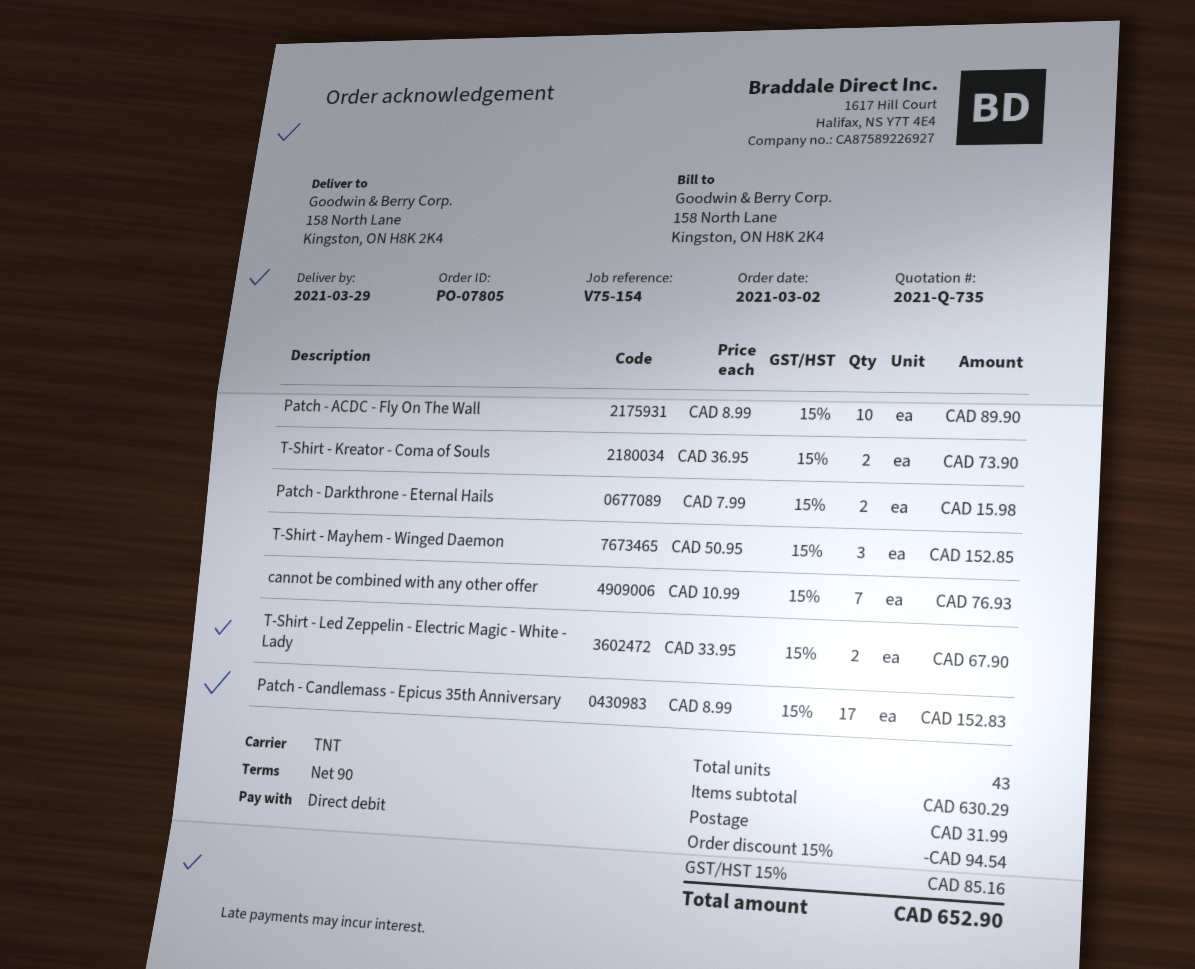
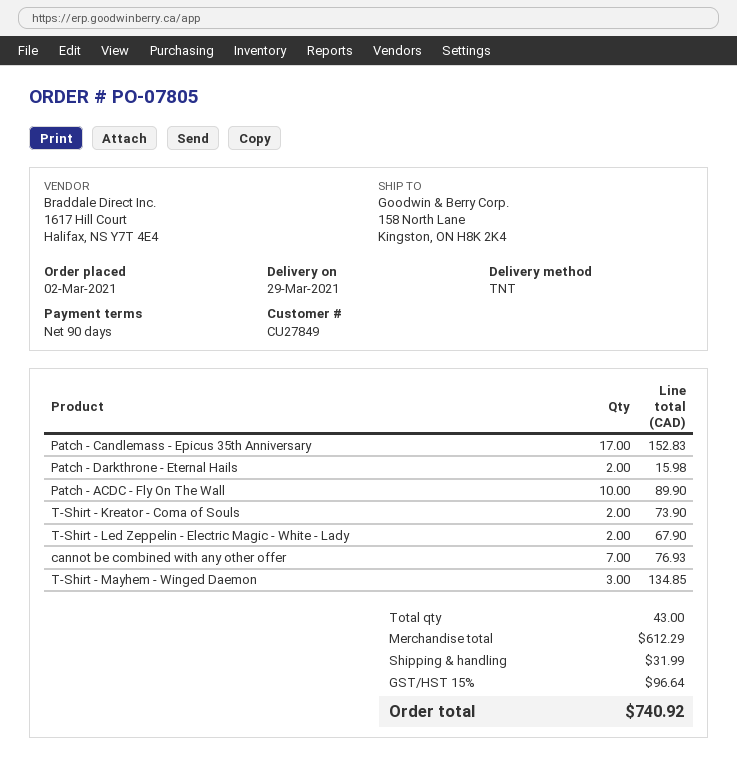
T-Shirt - Mayhem - Winged Daemon: 3 for 152.85 -> 3 for 134.85
subtotal: 630.29 -> 612.29
discount: 15% = 94.54 -> none
tax: 15% = 85.16 -> 15% = 96.64
total: 652.90 -> 740.92

